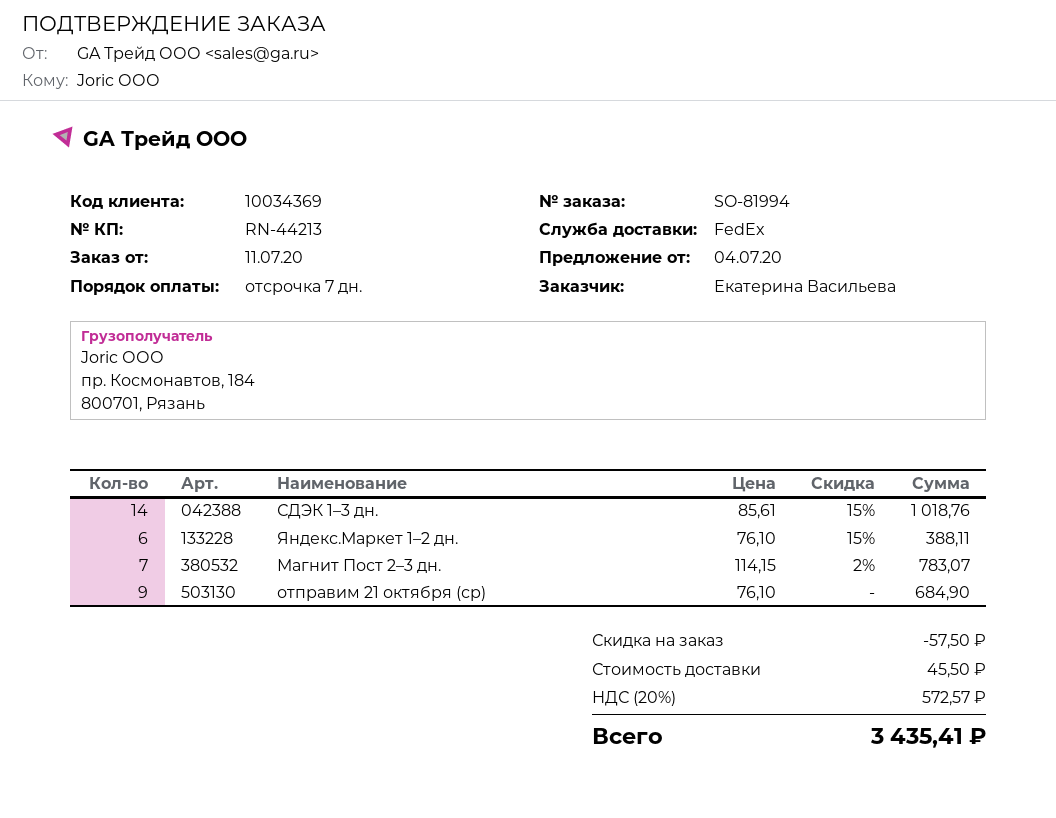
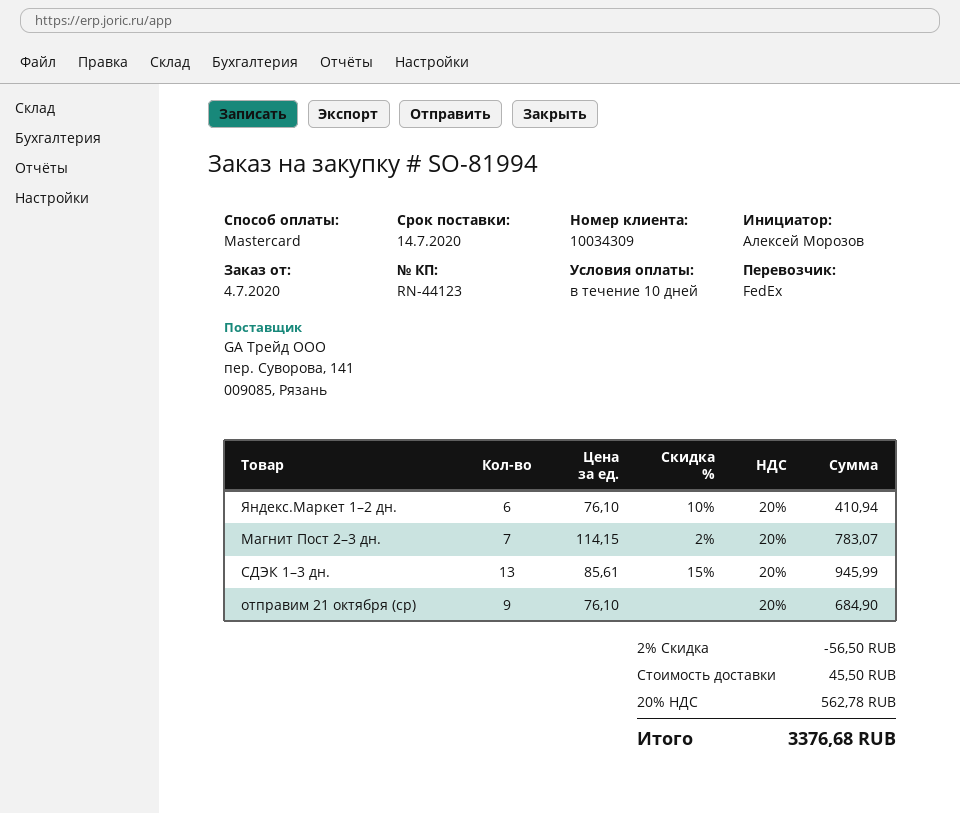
quote number: RN-44213 -> RN-44123
order date: 2020-07-11 -> 2020-07-04
payment terms: 7 days -> 10 days
customer number: 10034369 -> 10034309
ordered by: Екатерина Васильева -> Алексей Морозов
СДЭК 1–3 дн.: 14 x 85.61 - 15% = 1018.76 -> 13 x 85.61 - 15% = 945.99
Яндекс.Маркет 1–2 дн.: 6 x 76.10 - 15% = 388.11 -> 6 x 76.10 - 10% = 410.94
discount: 57.50 -> 56.50
tax: 20% = 572.57 -> 20% = 562.78
total: 3435.41 -> 3376.68

